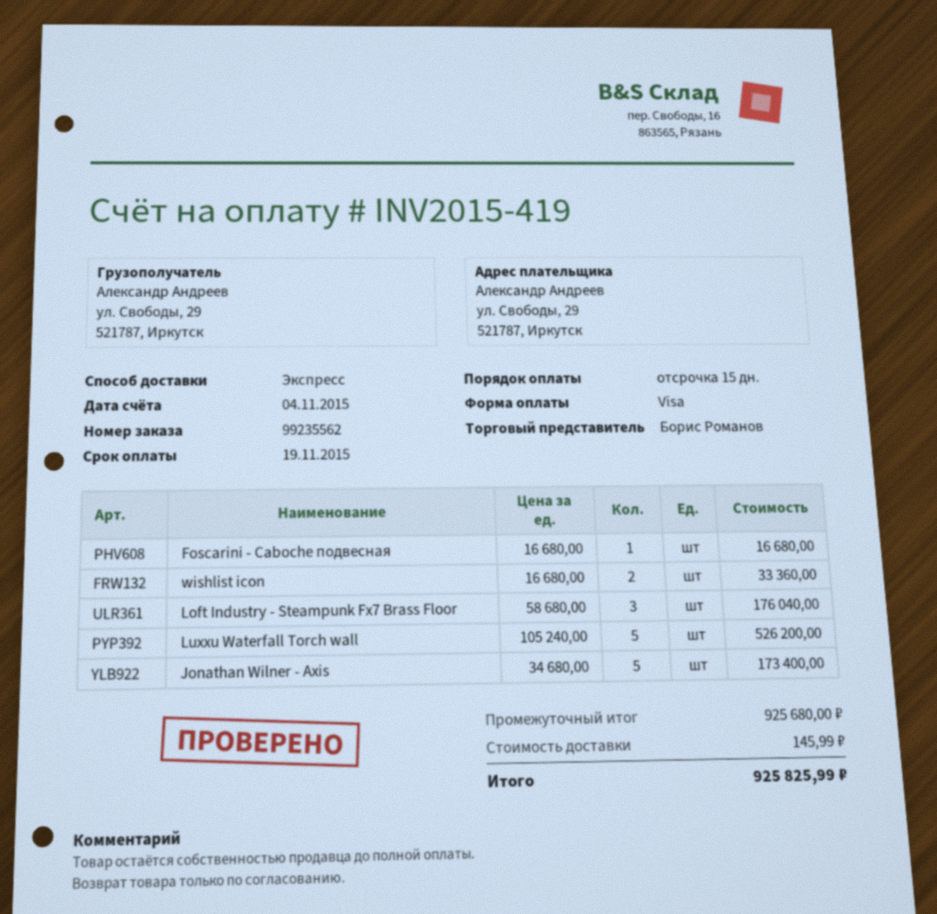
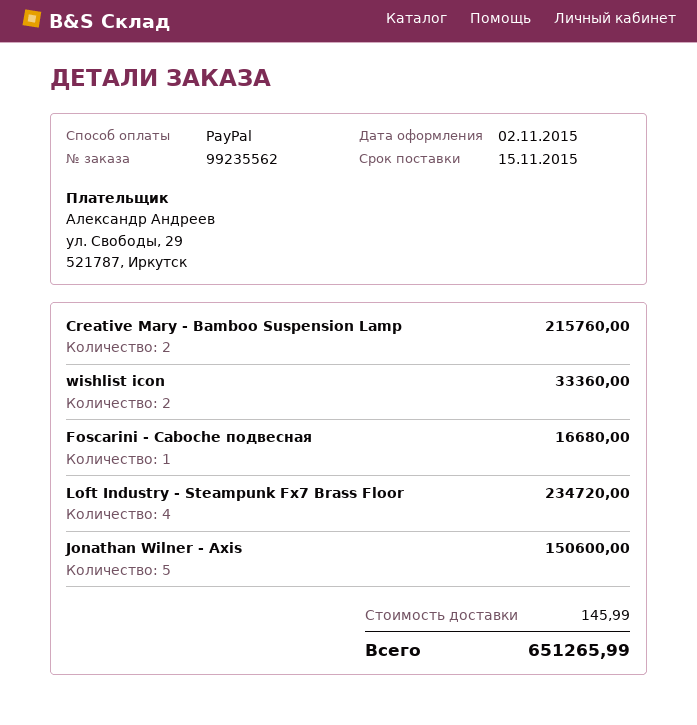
payment method: Visa -> PayPal
Loft Industry - Steampunk Fx7 Brass Floor: 3 for 176040.00 -> 4 for 234720.00
Luxxu Waterfall Torch wall: 5 for 526200.00 -> none
Jonathan Wilner - Axis: 5 for 173400.00 -> 5 for 150600.00
Creative Mary - Bamboo Suspension Lamp: none -> 2 for 215760.00
total: 925825.99 -> 651265.99

